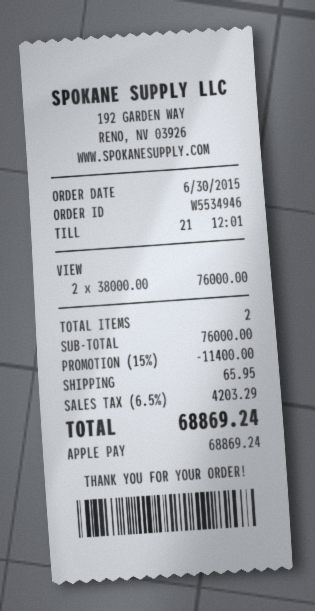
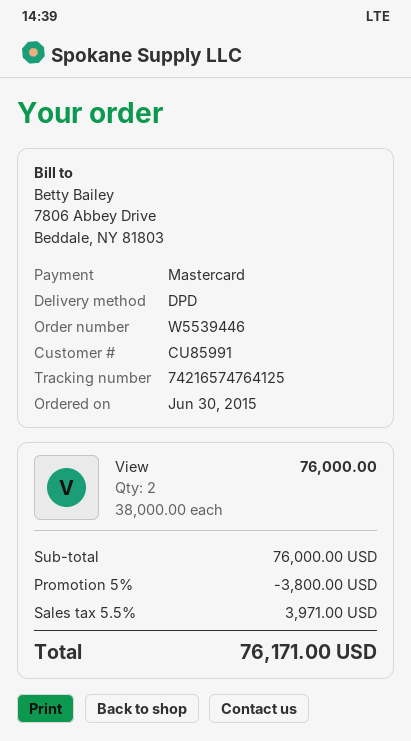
order number: W5534946 -> W5539446
payment method: Apple Pay -> Mastercard
discount: 15% = 11400.00 -> 5% = 3800.00
shipping: 65.95 -> none
tax: 6.5% = 4203.29 -> 5.5% = 3971.00
total: 68869.24 -> 76171.00

